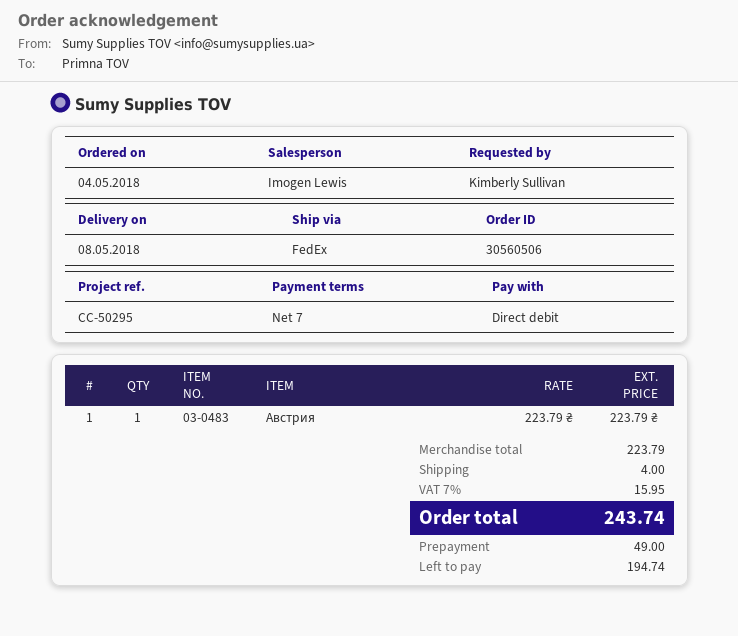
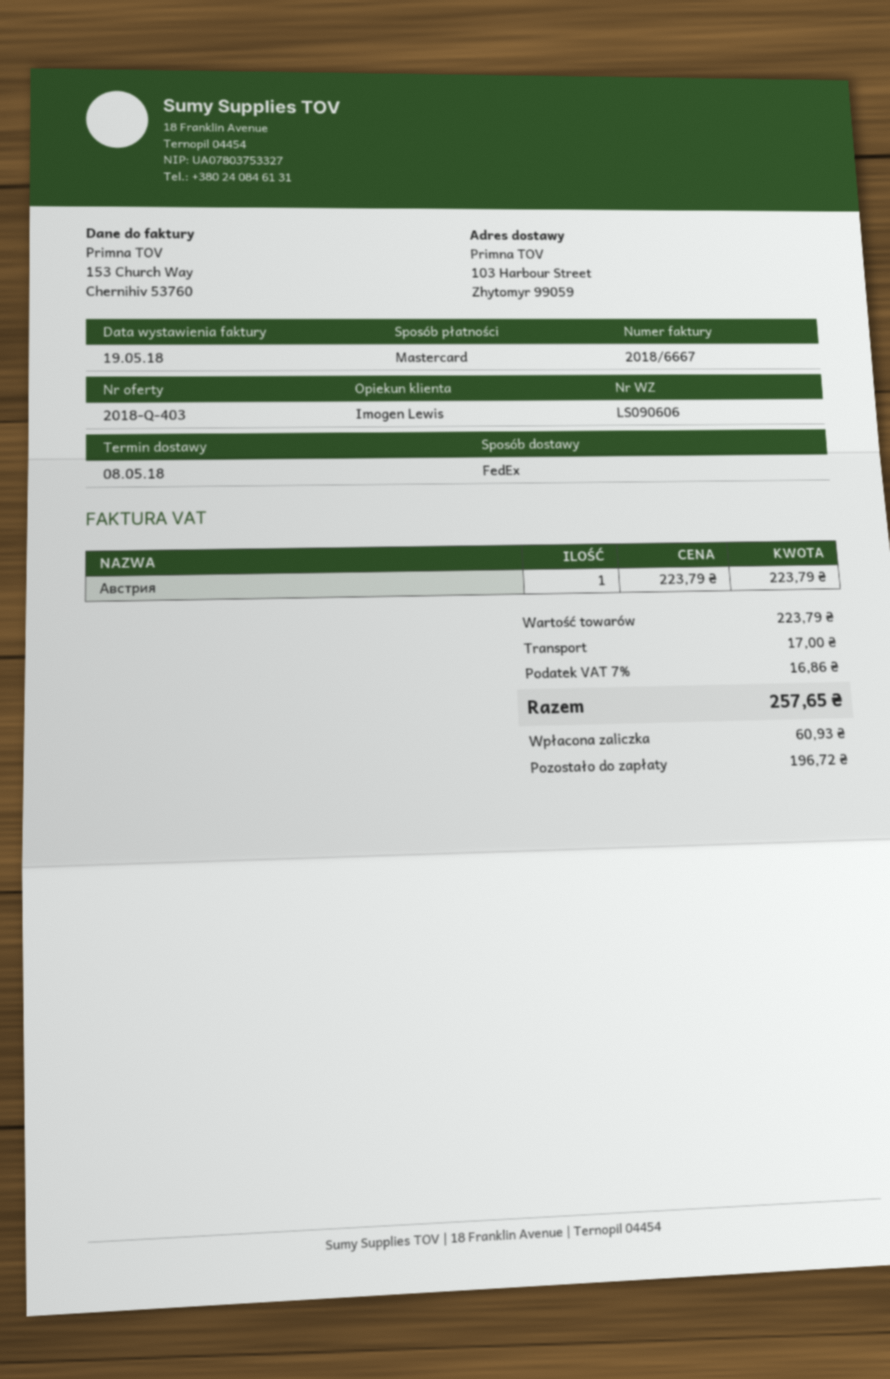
payment method: direct debit -> Mastercard
shipping: 4.00 -> 17.00
tax: 7% = 15.95 -> 7% = 16.86
total: 243.74 -> 257.65
deposit: 49.00 -> 60.93
balance: 194.74 -> 196.72

